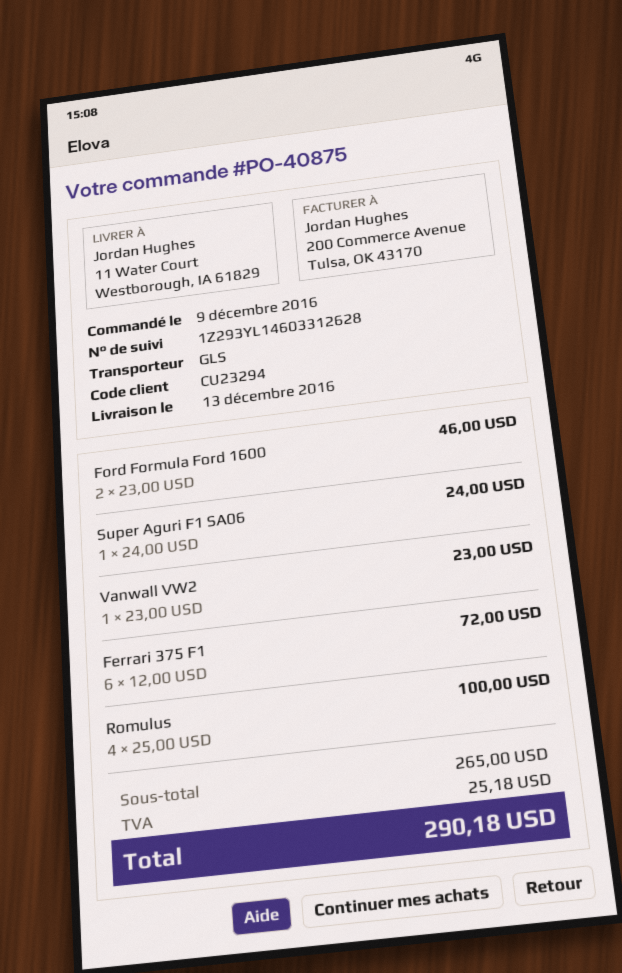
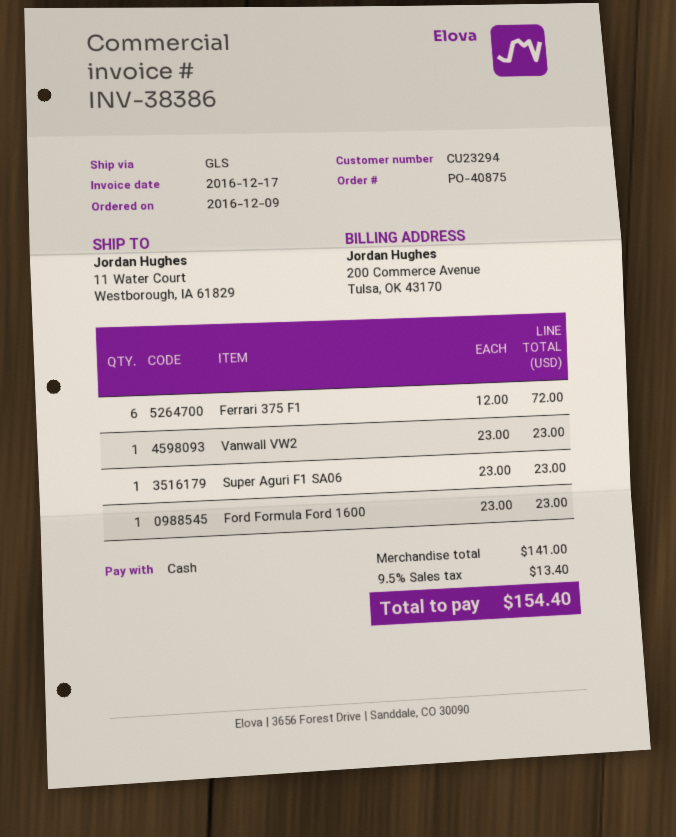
Ford Formula Ford 1600: 2 x 23.00 = 46.00 -> 1 x 23.00 = 23.00
Super Aguri F1 SA06: 1 x 24.00 = 24.00 -> 1 x 23.00 = 23.00
Romulus: 4 x 25.00 = 100.00 -> none
subtotal: 265.00 -> 141.00
tax: 25.18 -> 13.40
total: 290.18 -> 154.40

